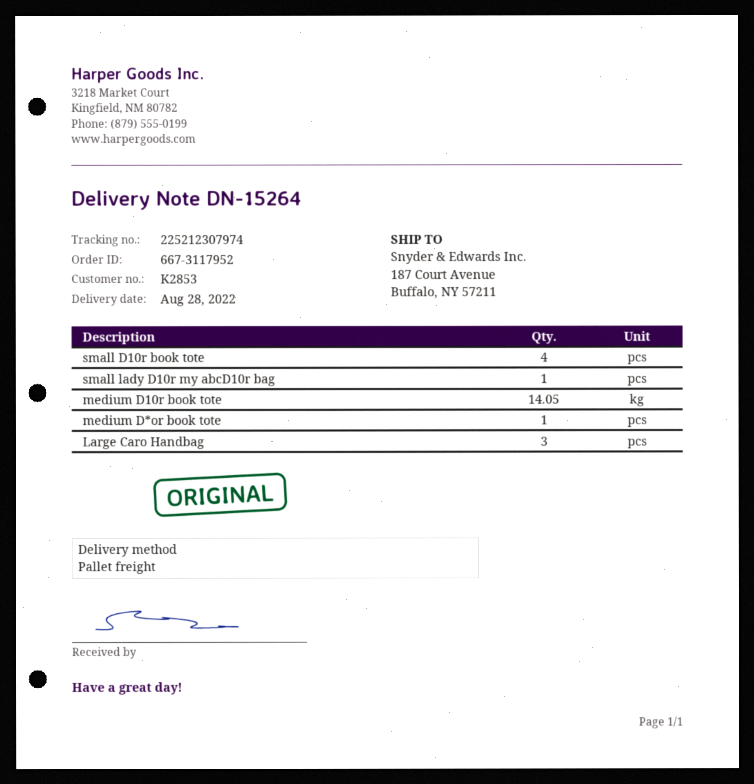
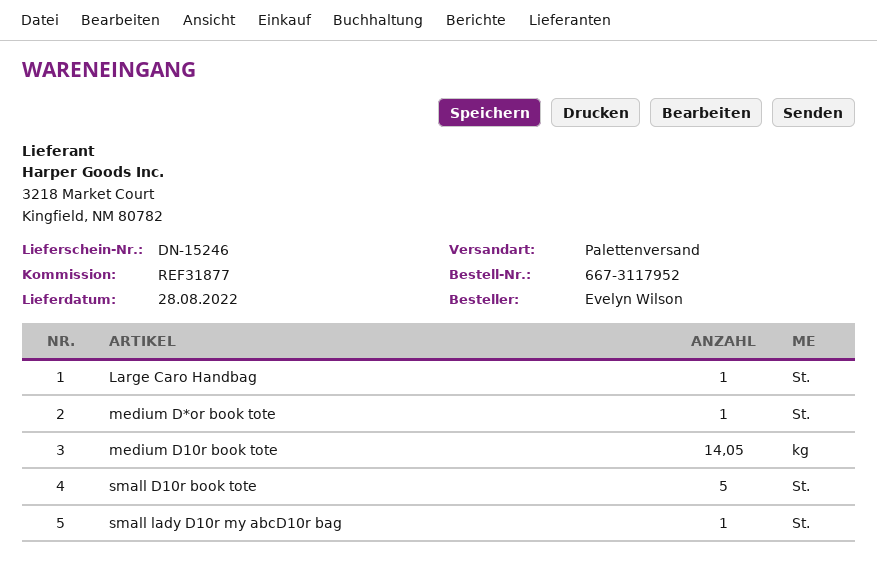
delivery note number: DN-15264 -> DN-15246
small D10r book tote: 4 -> 5
Large Caro Handbag: 3 -> 1

